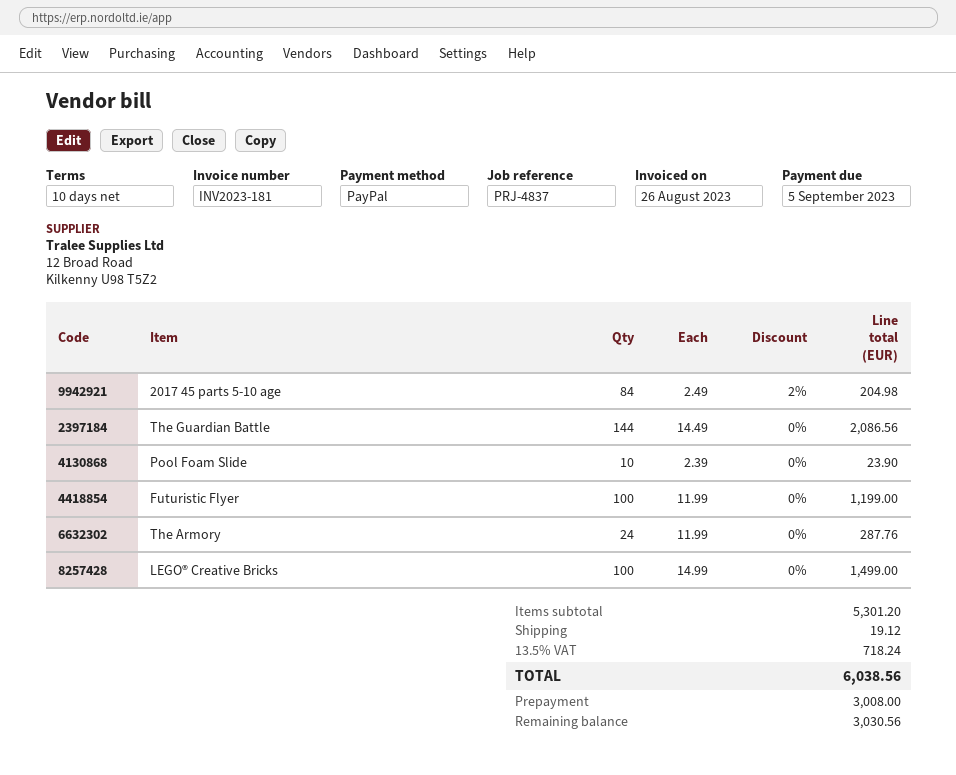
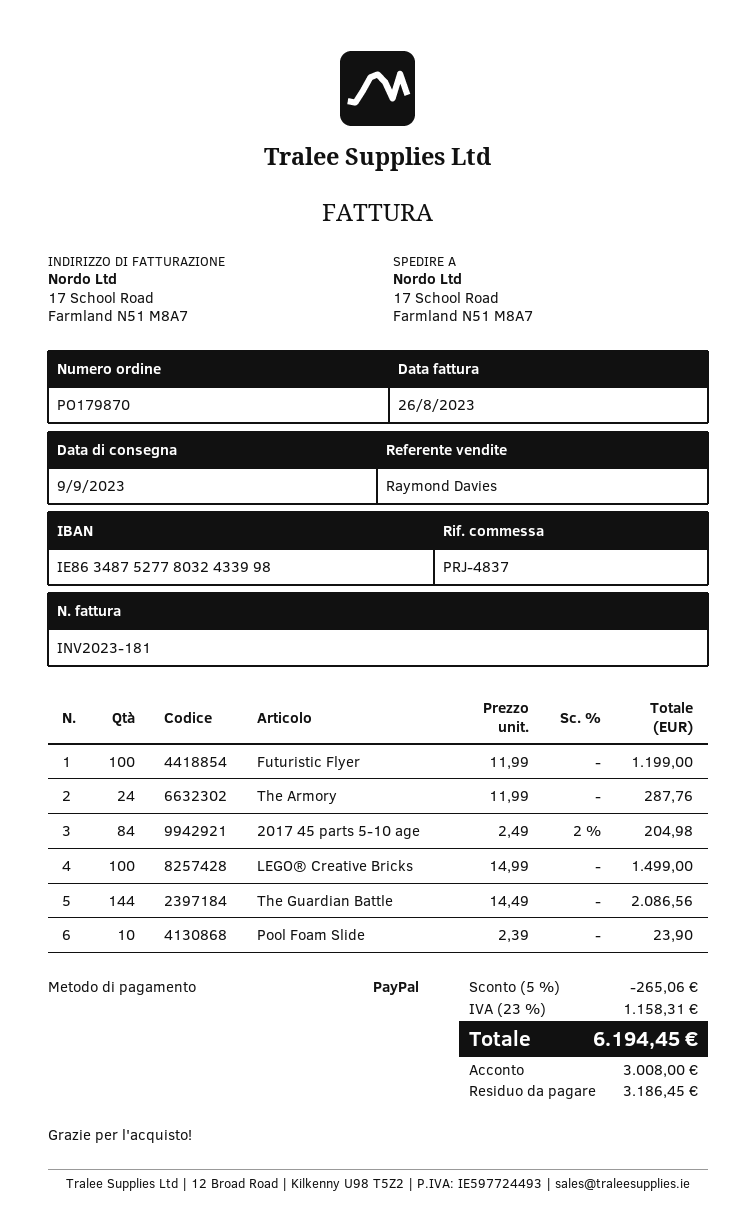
discount: none -> 5% = 265.06
shipping: 19.12 -> none
tax: 13.5% = 718.24 -> 23% = 1158.31
total: 6038.56 -> 6194.45
balance: 3030.56 -> 3186.45

